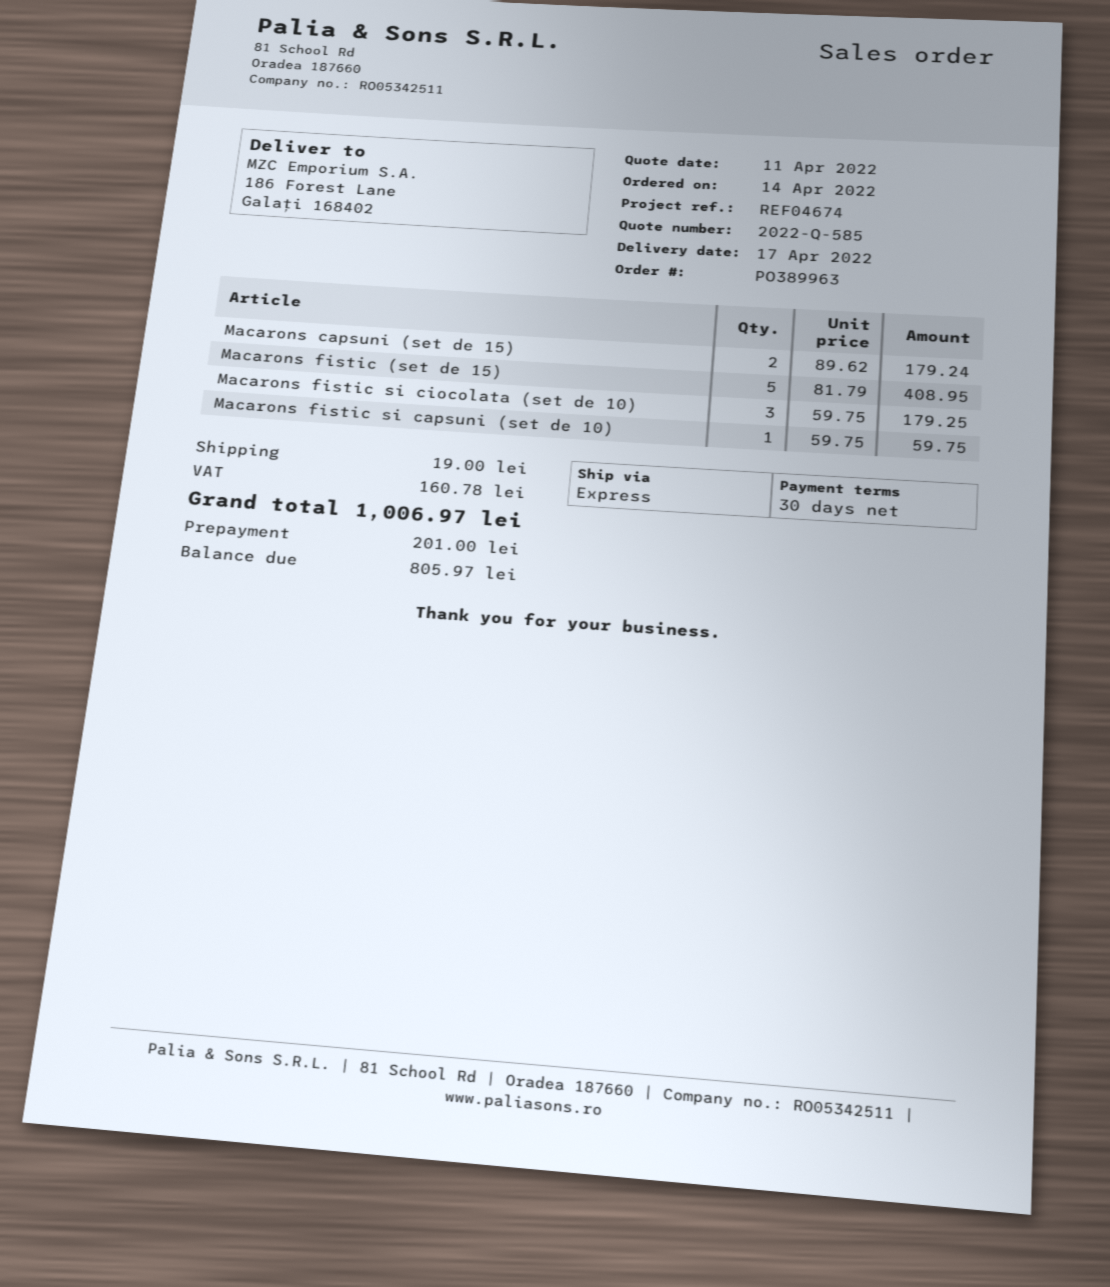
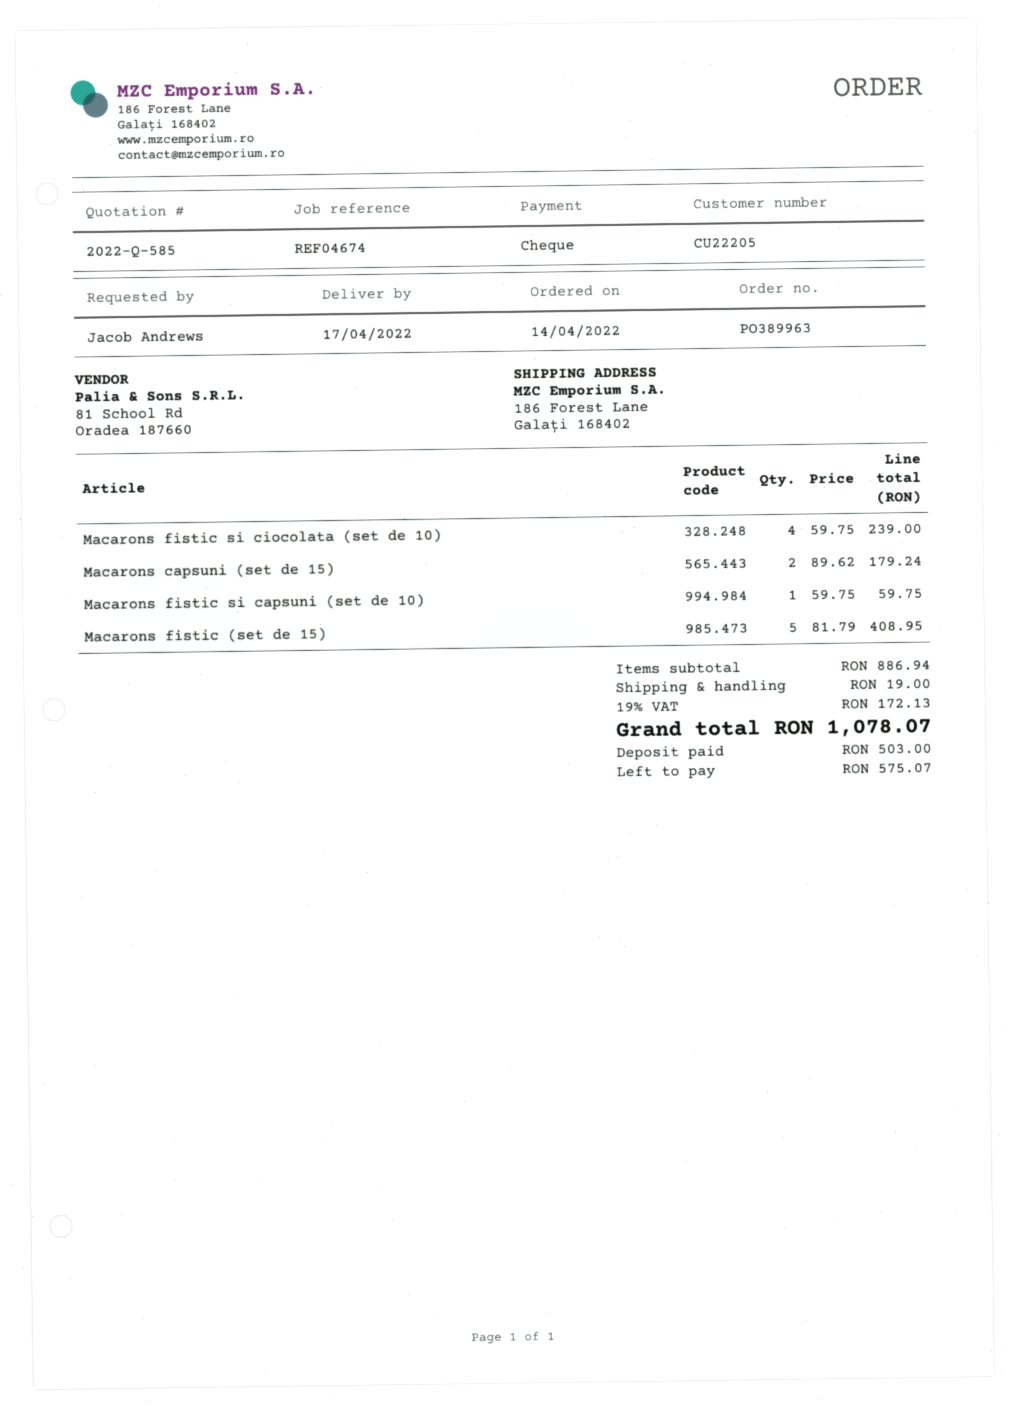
Macarons fistic si ciocolata (set de 10): 3 x 59.75 = 179.25 -> 4 x 59.75 = 239.00
tax: 160.78 -> 172.13
total: 1006.97 -> 1078.07
deposit: 201.00 -> 503.00
balance: 805.97 -> 575.07

